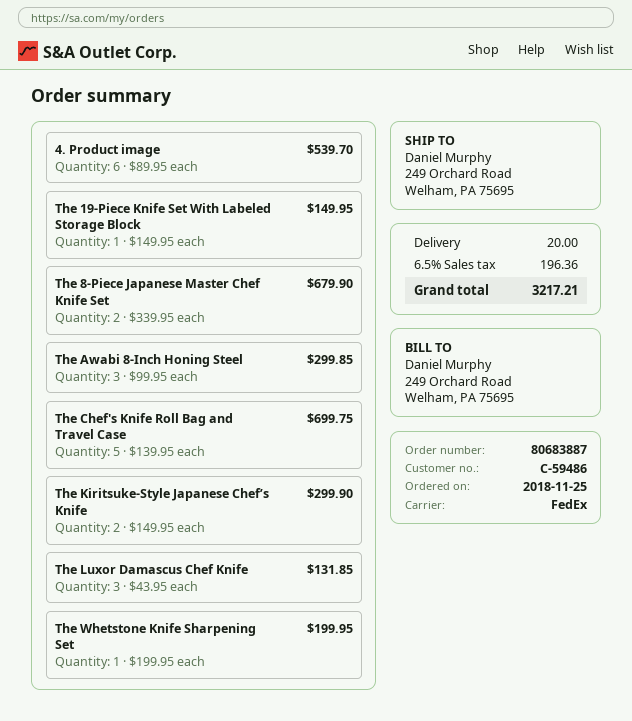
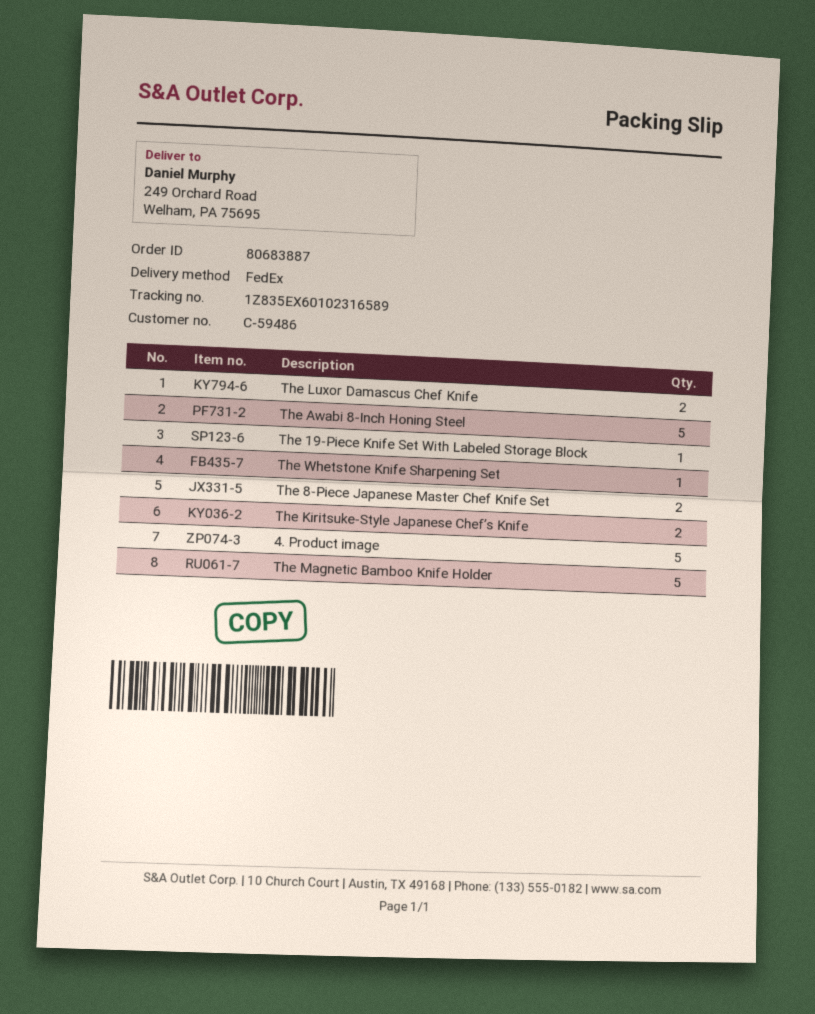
4. Product image: 6 -> 5
The Awabi 8-Inch Honing Steel: 3 -> 5
The Chef's Knife Roll Bag and Travel Case: 5 -> none
The Luxor Damascus Chef Knife: 3 -> 2
The Magnetic Bamboo Knife Holder: none -> 5

